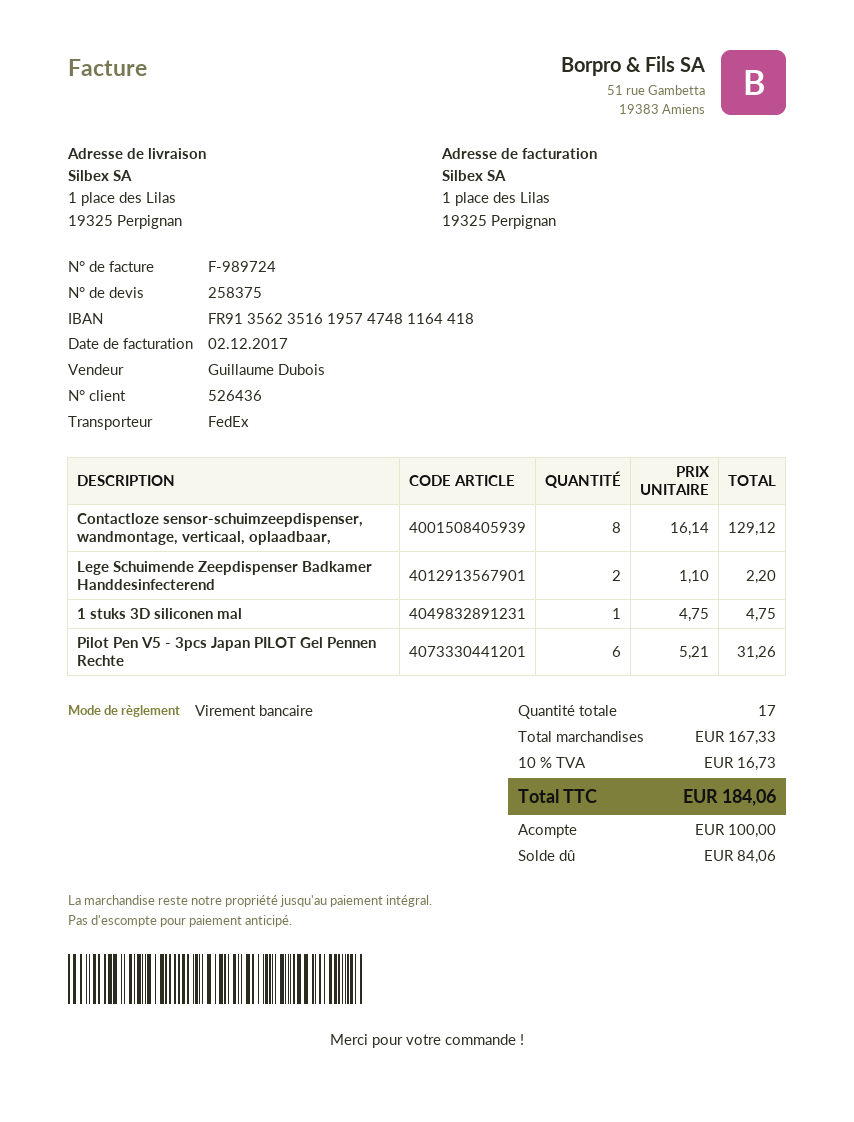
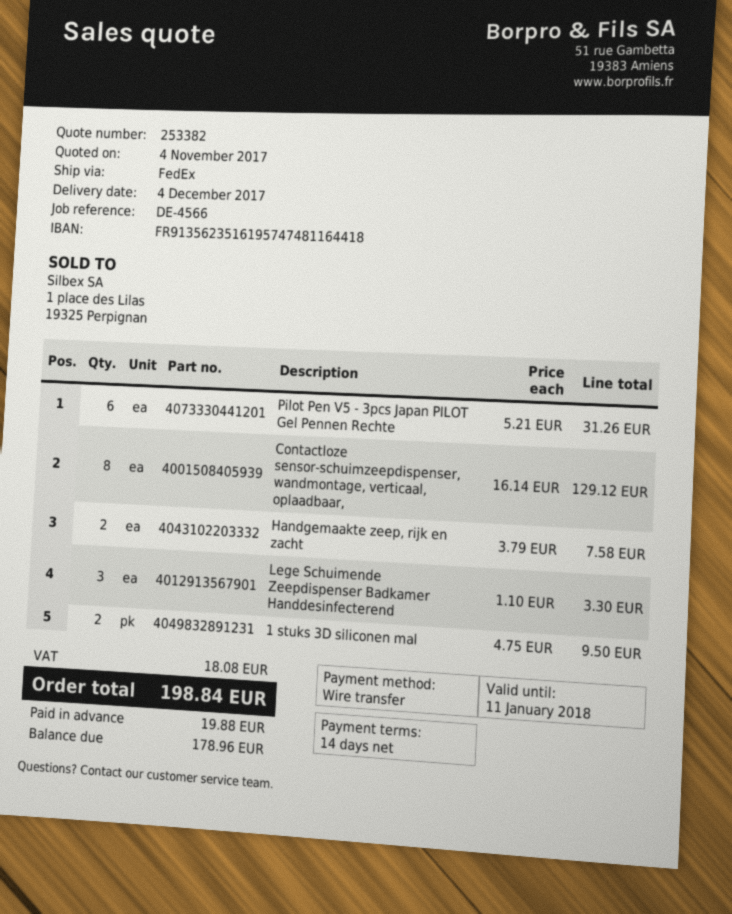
quote number: 258375 -> 253382
Lege Schuimende Zeepdispenser Badkamer Handdesinfecterend: 2 x 1.10 = 2.20 -> 3 x 1.10 = 3.30
1 stuks 3D siliconen mal: 1 x 4.75 = 4.75 -> 2 x 4.75 = 9.50
Handgemaakte zeep, rijk en zacht: none -> 2 x 3.79 = 7.58
tax: 16.73 -> 18.08
total: 184.06 -> 198.84
deposit: 100.00 -> 19.88
balance: 84.06 -> 178.96

